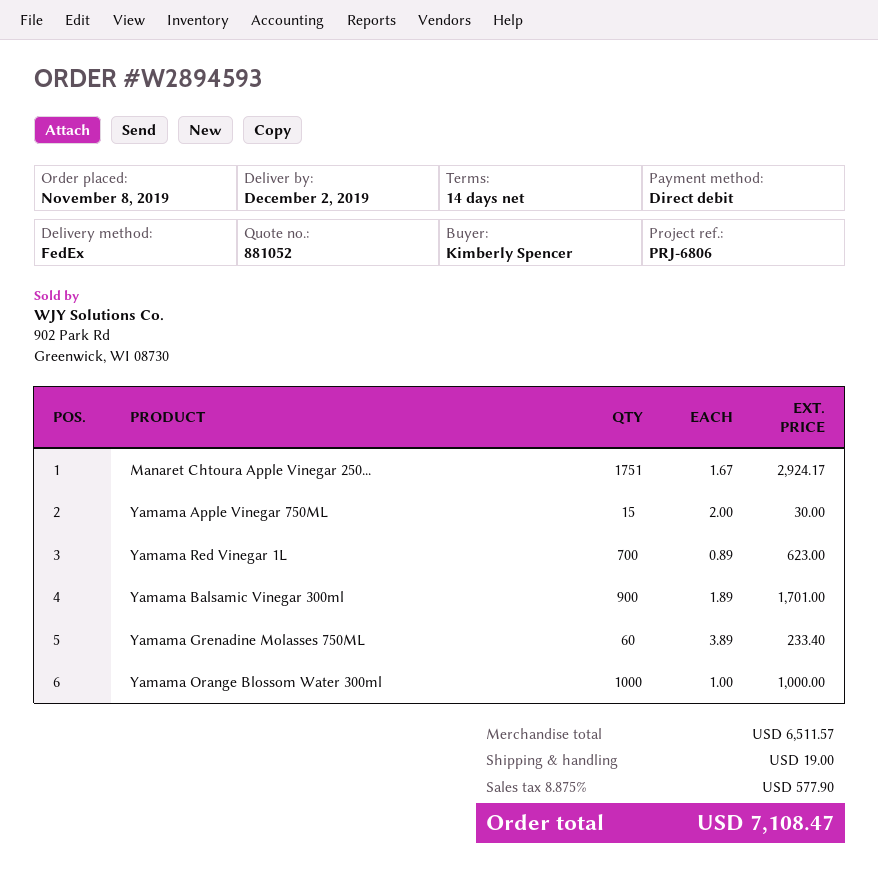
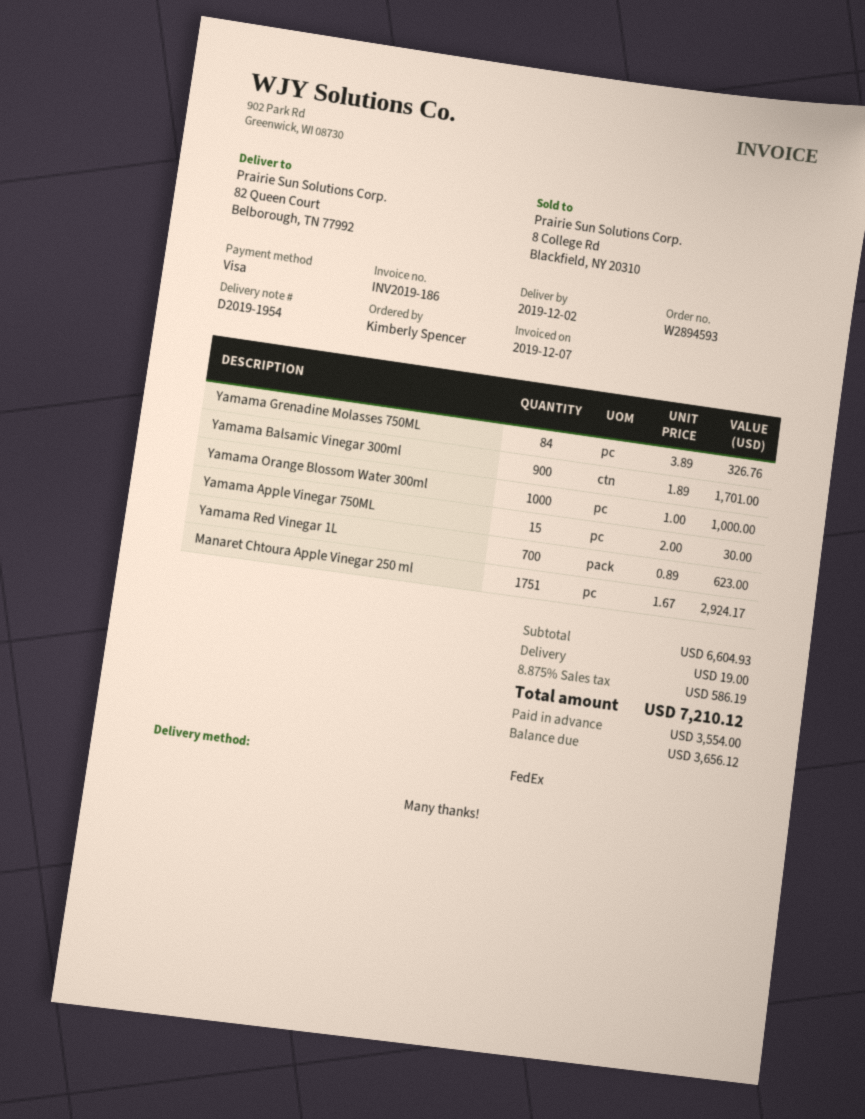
payment method: direct debit -> Visa
Yamama Grenadine Molasses 750ML: 60 x 3.89 = 233.40 -> 84 x 3.89 = 326.76
subtotal: 6511.57 -> 6604.93
tax: 8.875% = 577.90 -> 8.875% = 586.19
total: 7108.47 -> 7210.12

